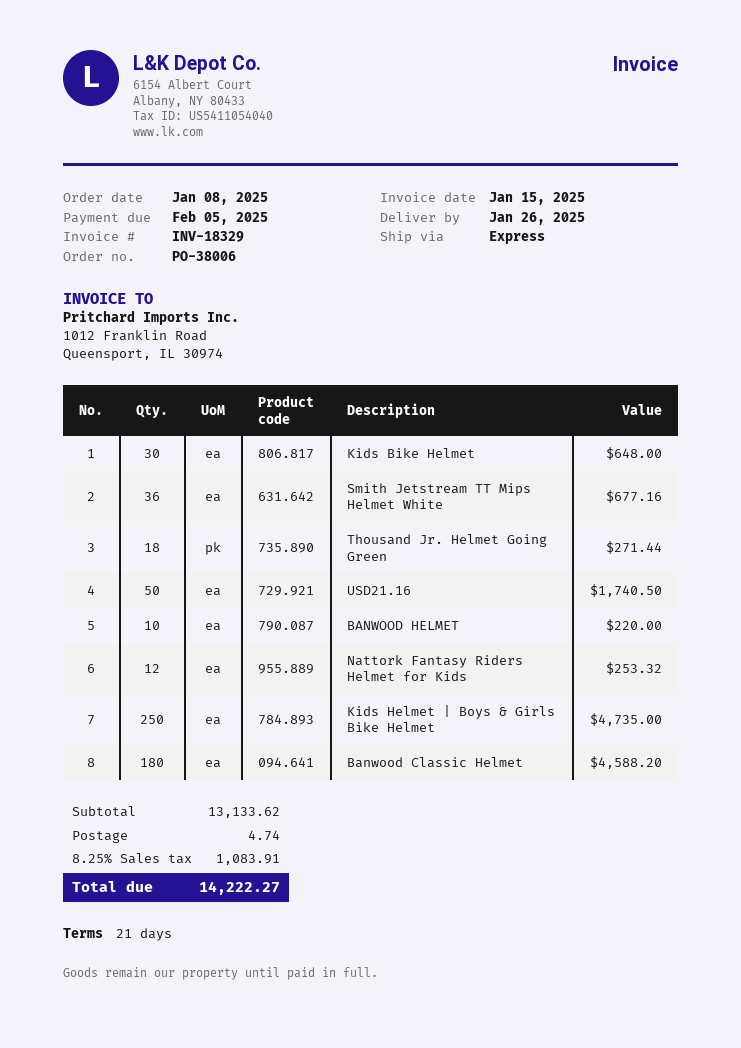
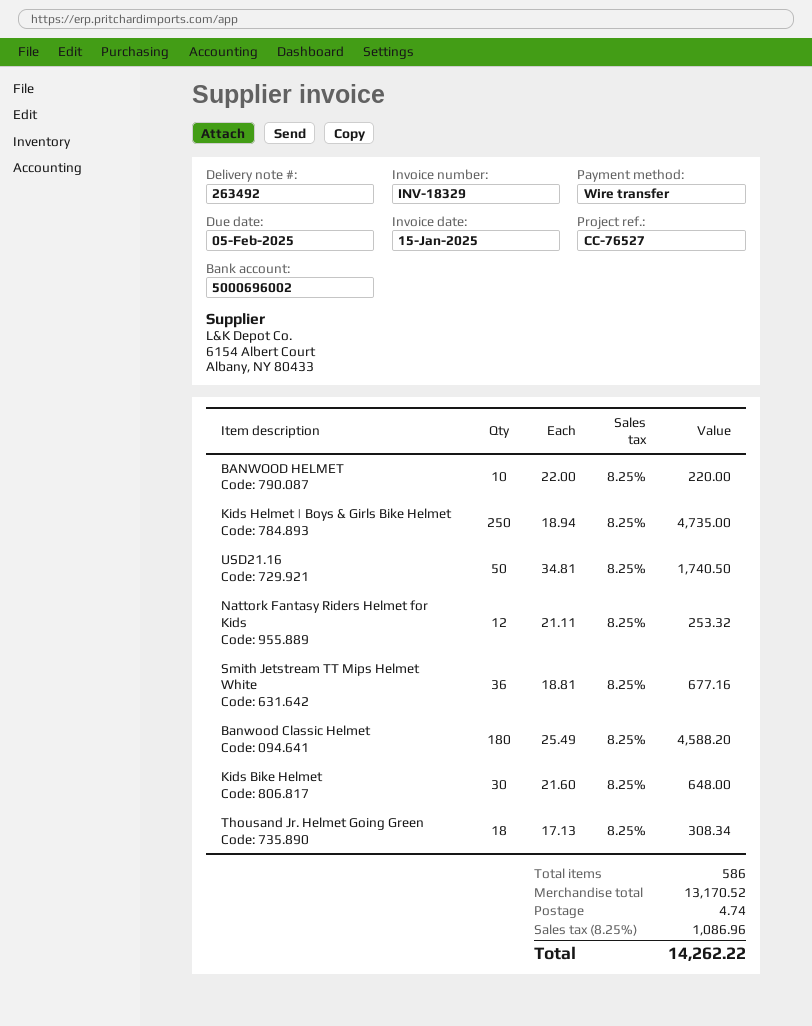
Thousand Jr. Helmet Going Green: 18 for 271.44 -> 18 for 308.34
subtotal: 13133.62 -> 13170.52
tax: 8.25% = 1083.91 -> 8.25% = 1086.96
total: 14222.27 -> 14262.22

